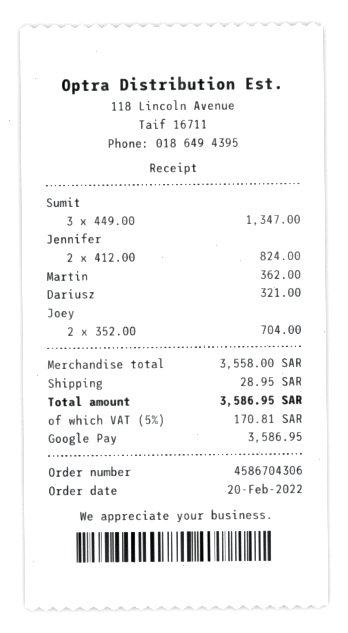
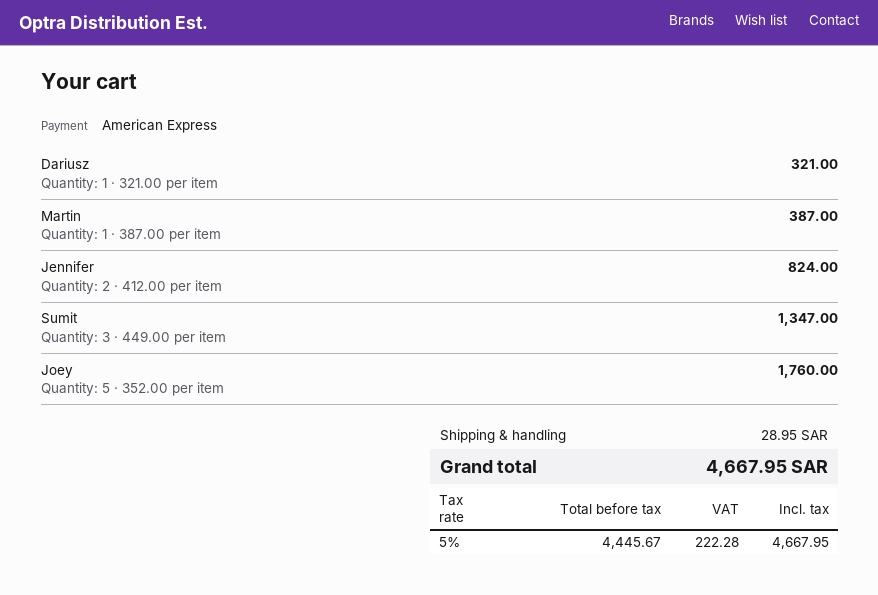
payment method: Google Pay -> American Express
Martin: 1 x 362.00 = 362.00 -> 1 x 387.00 = 387.00
Joey: 2 x 352.00 = 704.00 -> 5 x 352.00 = 1760.00
tax: 5% = 170.81 -> 5% = 222.28
total: 3586.95 -> 4667.95

